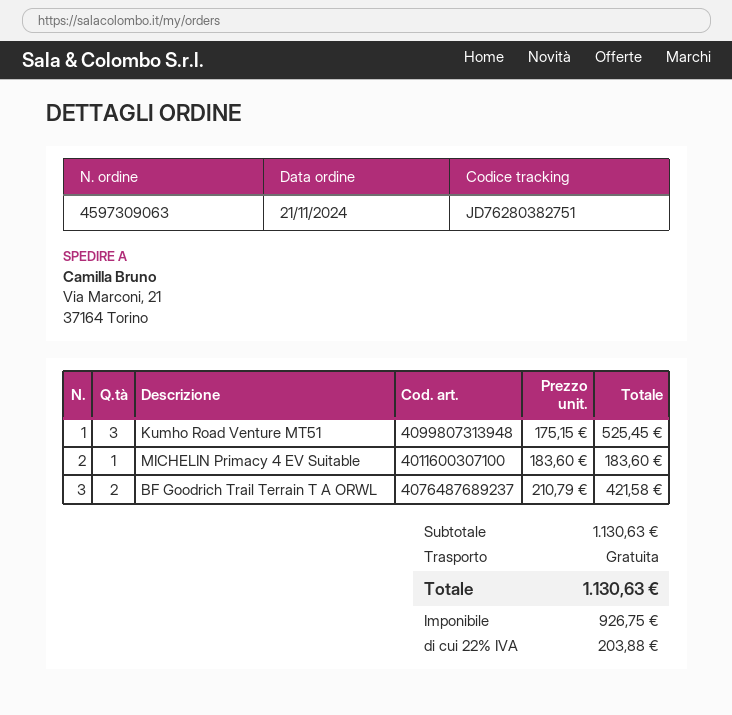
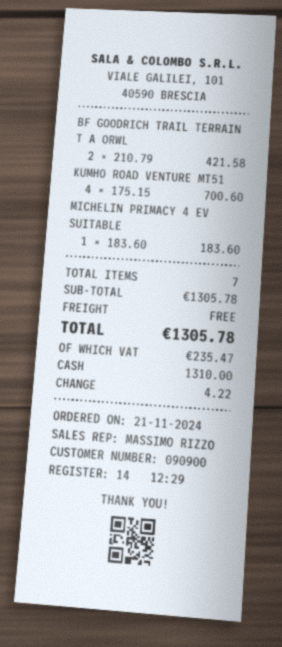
Kumho Road Venture MT51: 3 x 175.15 = 525.45 -> 4 x 175.15 = 700.60
subtotal: 1130.63 -> 1305.78
tax: 203.88 -> 235.47
total: 1130.63 -> 1305.78

